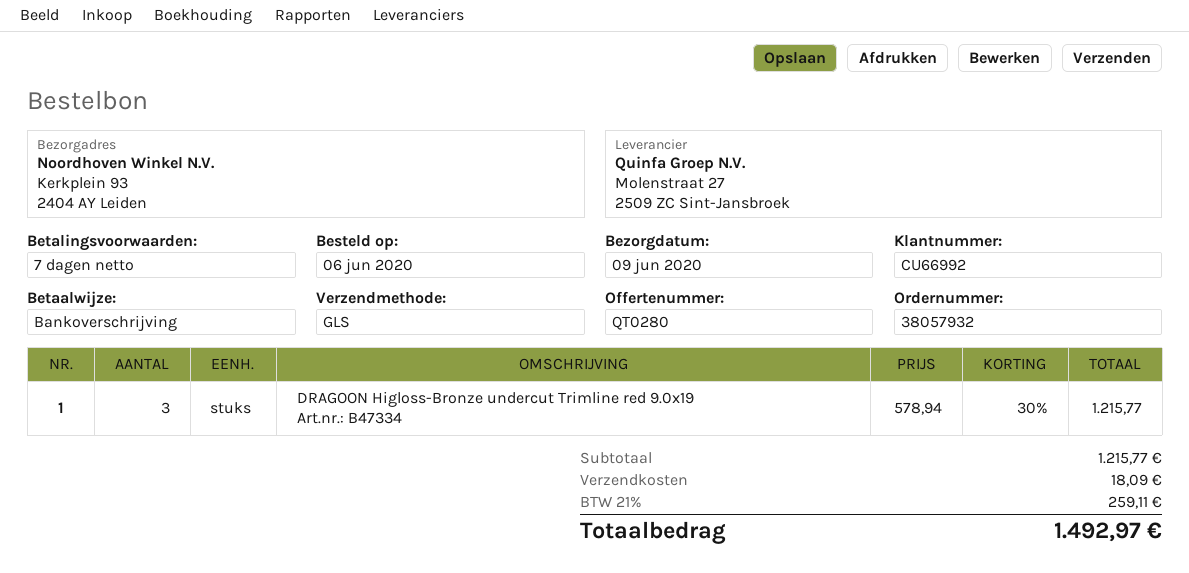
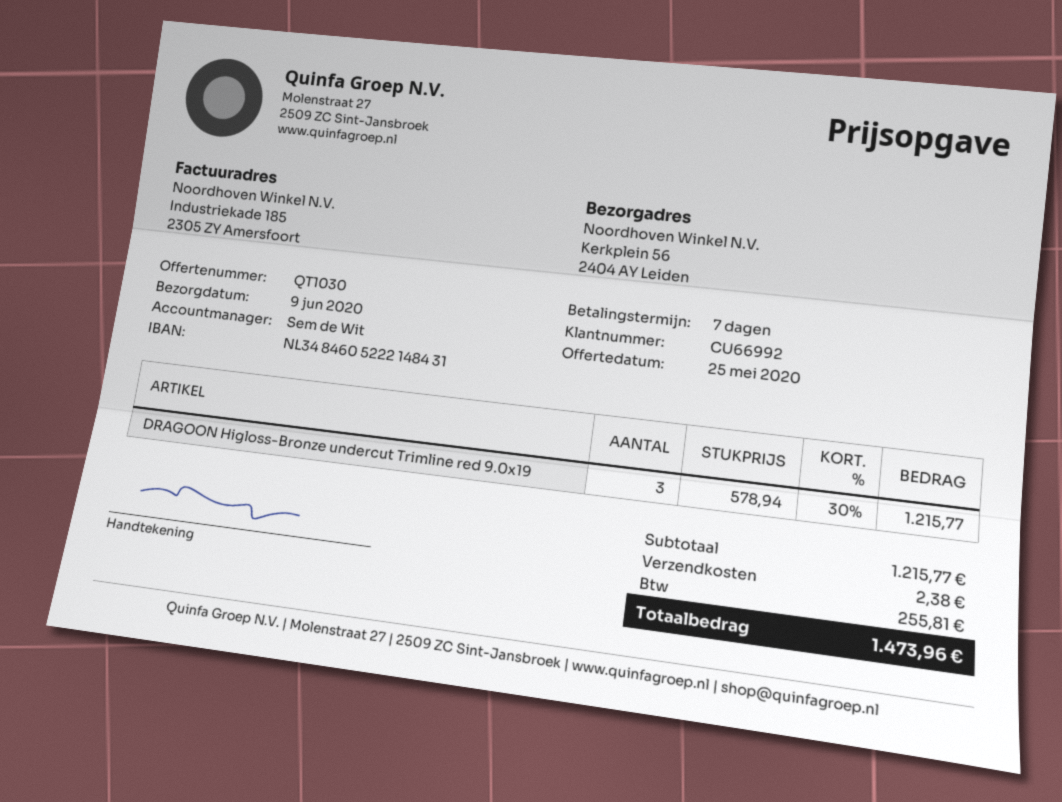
quote number: QT0280 -> QT1030
ship to: Kerkplein 93, 2404 AY Leiden -> Kerkplein 56, 2404 AY Leiden
shipping: 18.09 -> 2.38
tax: 259.11 -> 255.81
total: 1492.97 -> 1473.96

